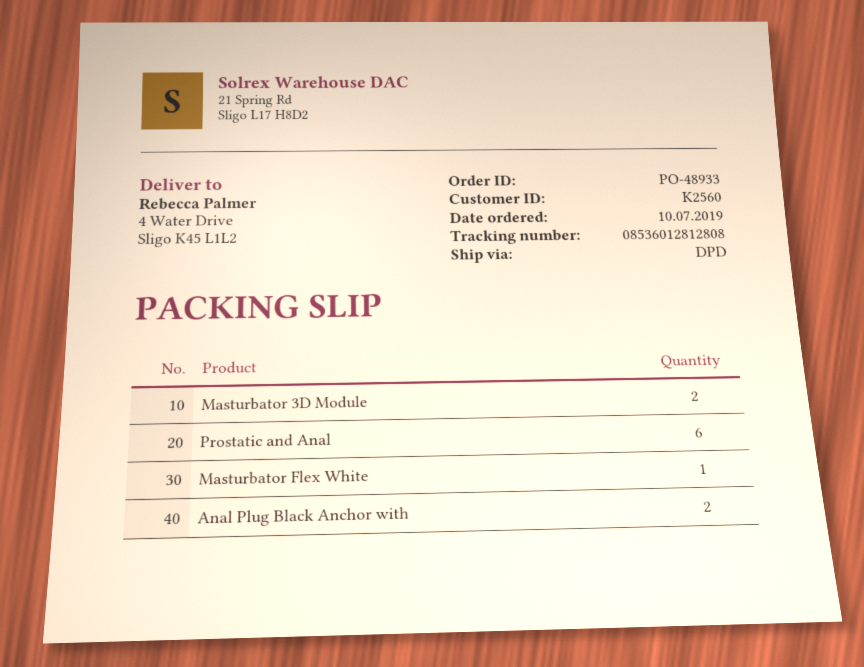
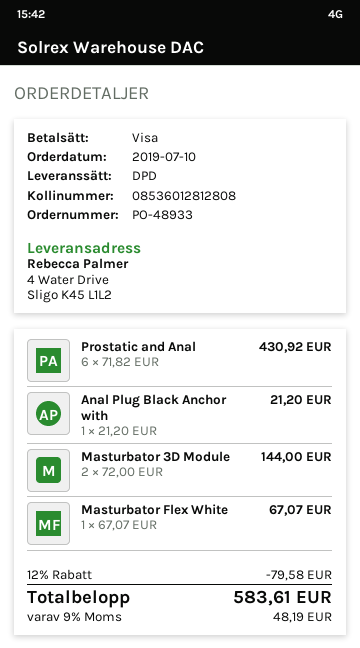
Anal Plug Black Anchor with: 2 -> 1

